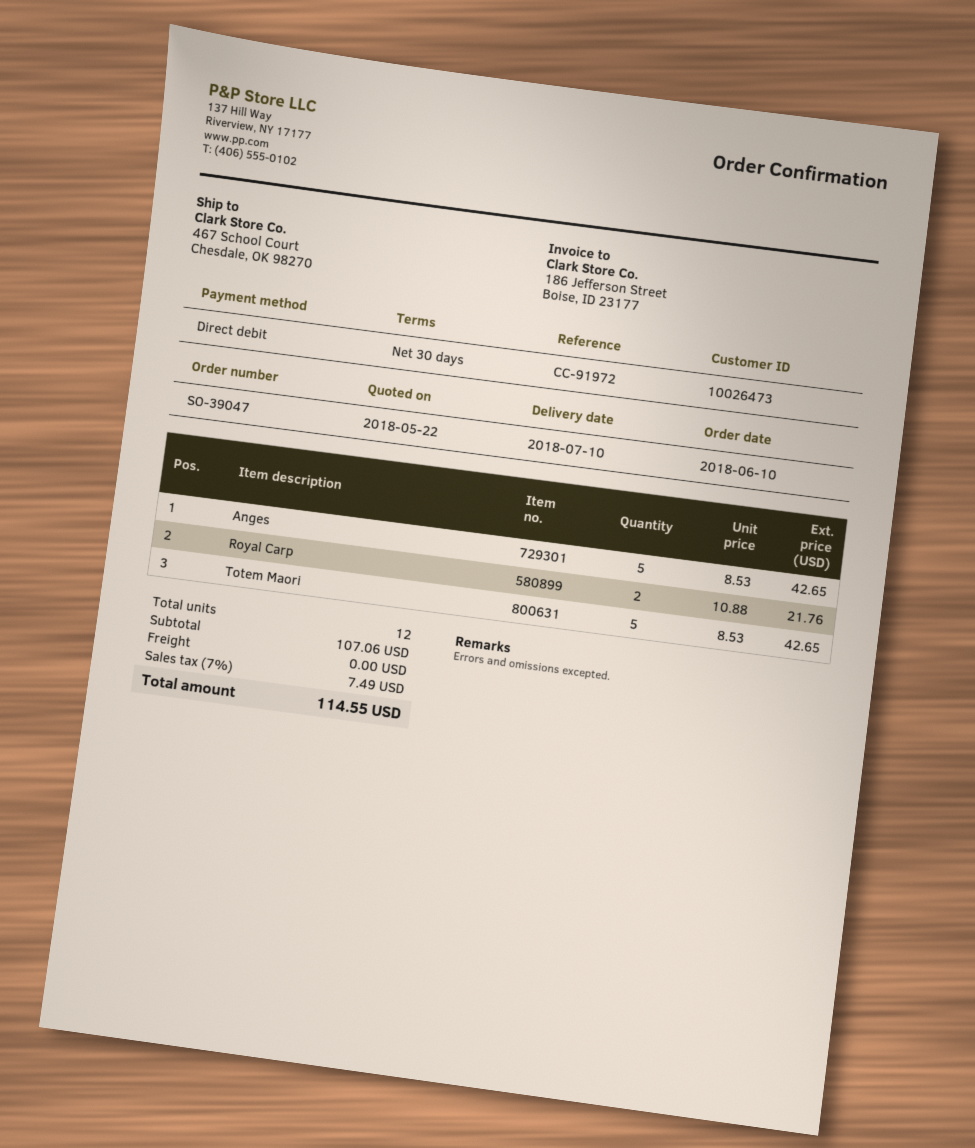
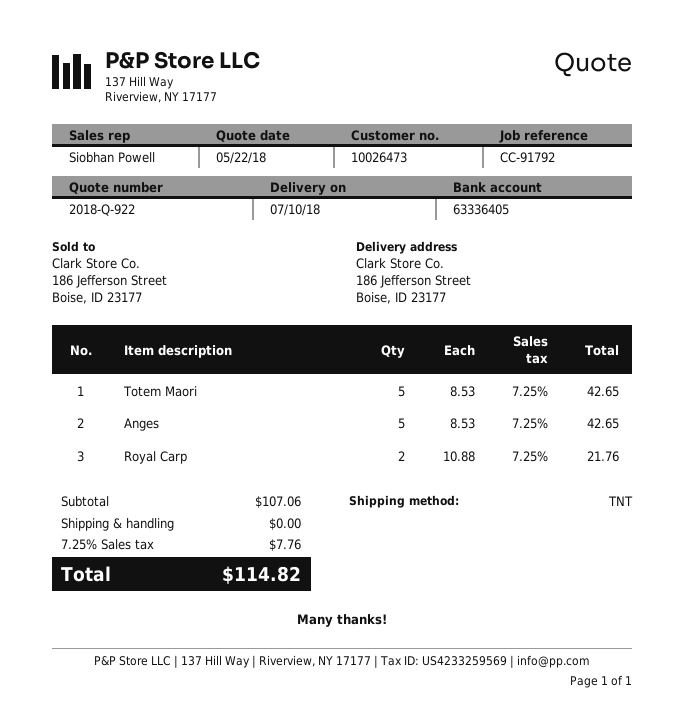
reference: CC-91972 -> CC-91792
ship to: 467 School Court, Chesdale, OK 98270 -> 186 Jefferson Street, Boise, ID 23177
tax: 7% = 7.49 -> 7.25% = 7.76
total: 114.55 -> 114.82

